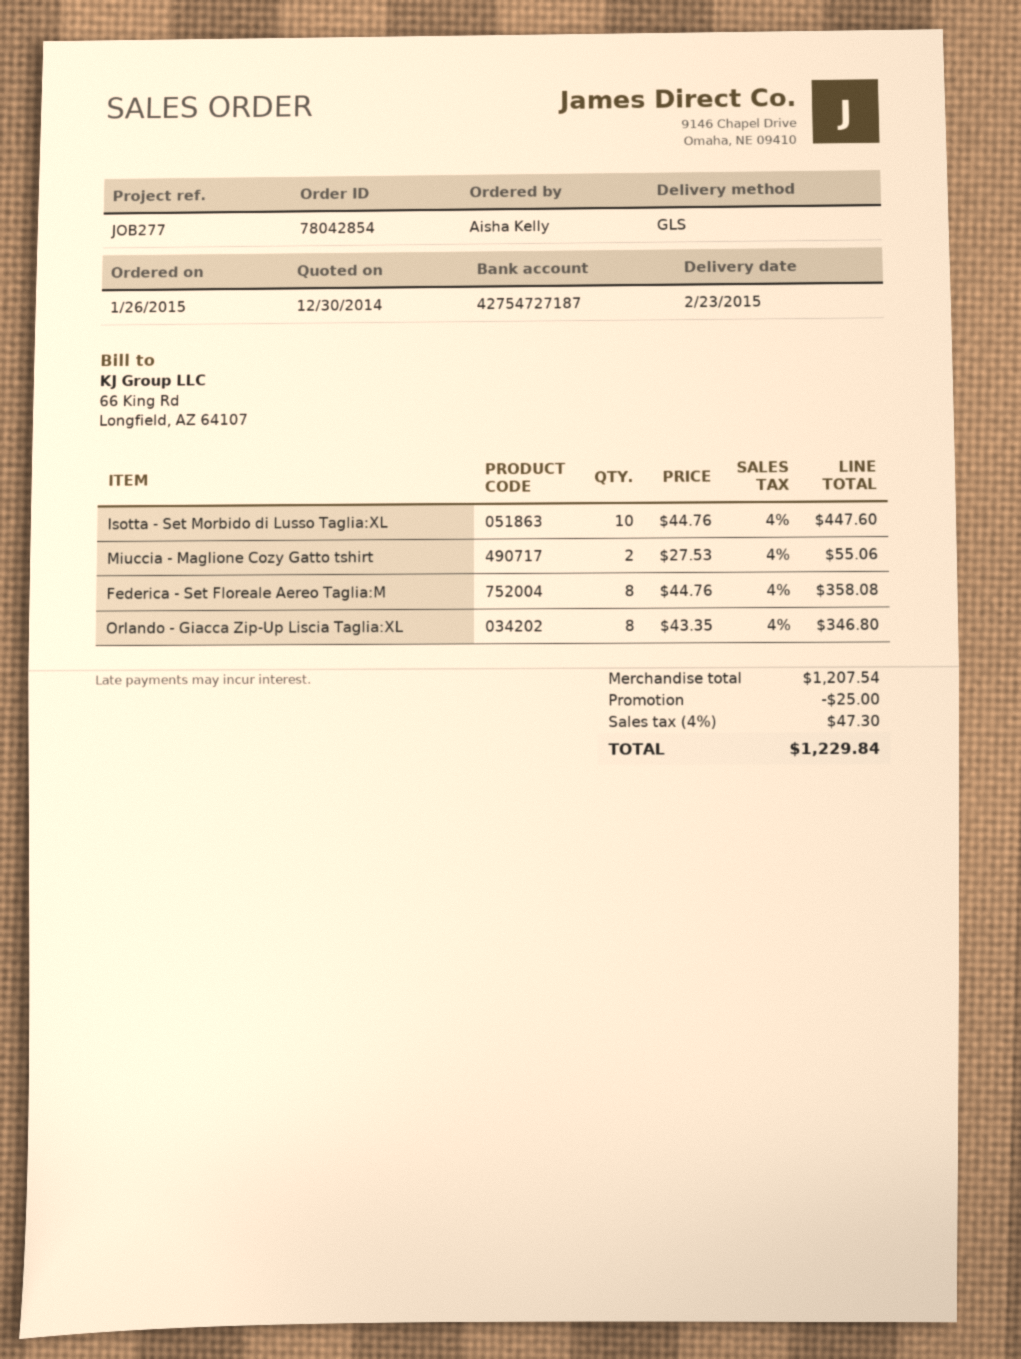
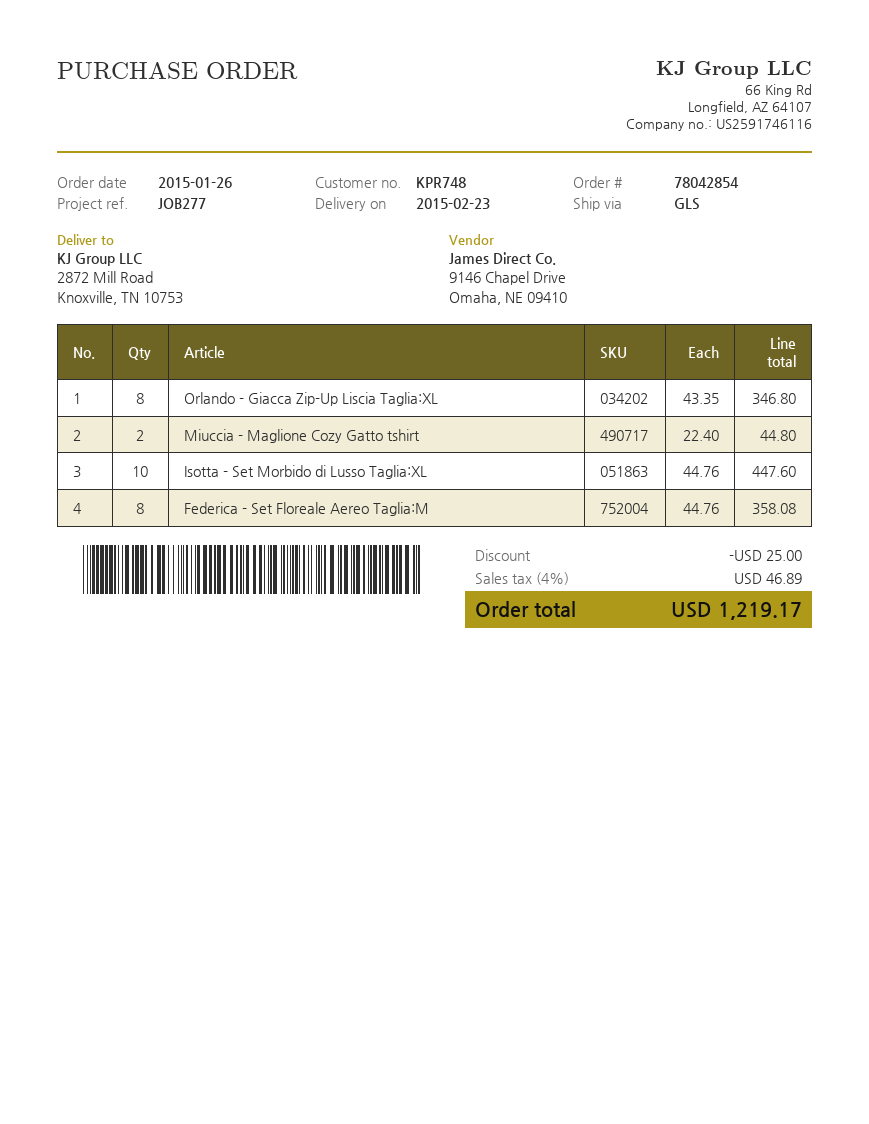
Miuccia - Maglione Cozy Gatto tshirt: 2 x 27.53 = 55.06 -> 2 x 22.40 = 44.80
tax: 4% = 47.30 -> 4% = 46.89
total: 1229.84 -> 1219.17

